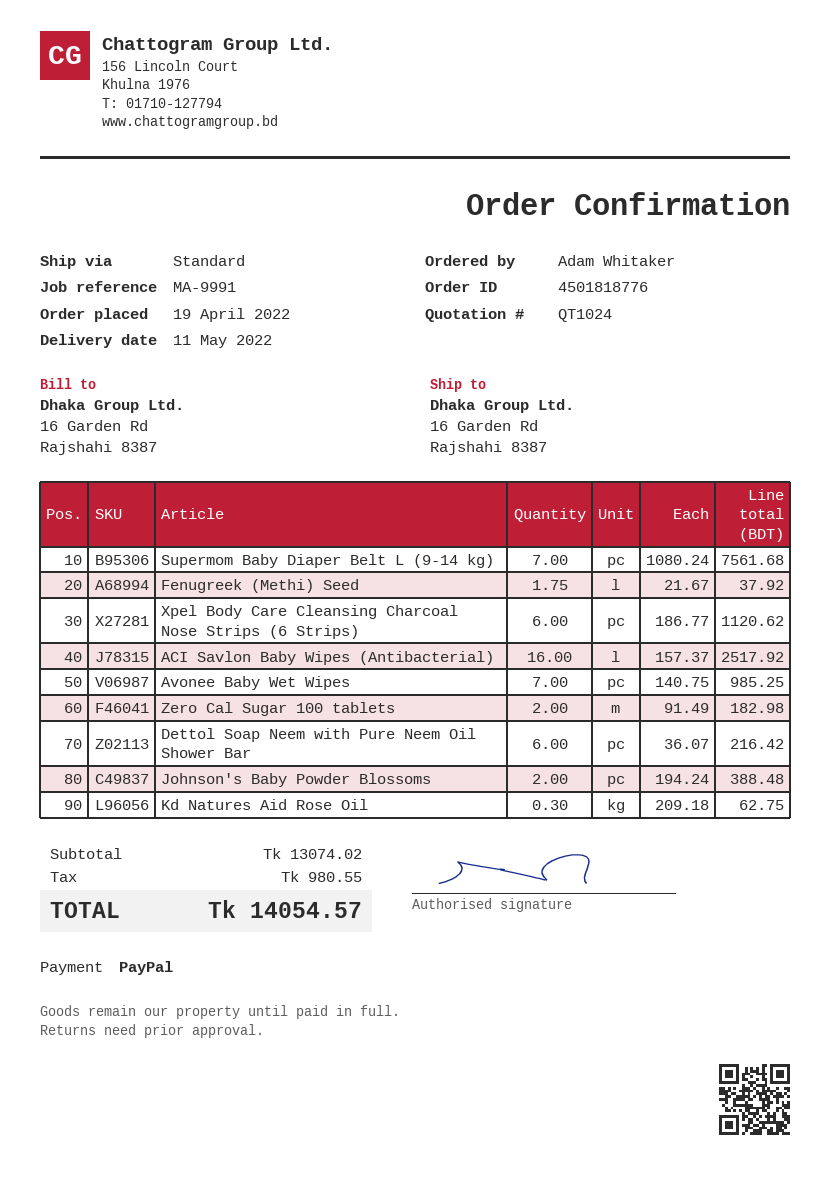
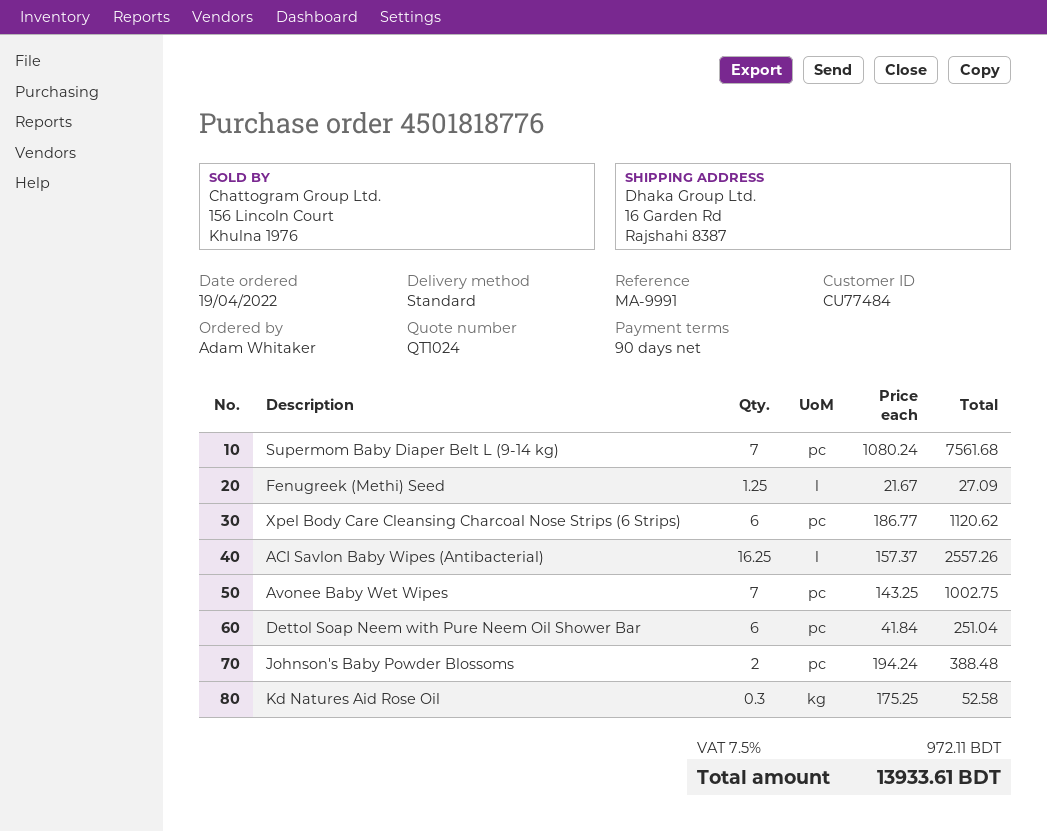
Fenugreek (Methi) Seed: 1.75 x 21.67 = 37.92 -> 1.25 x 21.67 = 27.09
ACI Savlon Baby Wipes (Antibacterial): 16 x 157.37 = 2517.92 -> 16.25 x 157.37 = 2557.26
Avonee Baby Wet Wipes: 7 x 140.75 = 985.25 -> 7 x 143.25 = 1002.75
Zero Cal Sugar 100 tablets: 2 x 91.49 = 182.98 -> none
Dettol Soap Neem with Pure Neem Oil Shower Bar: 6 x 36.07 = 216.42 -> 6 x 41.84 = 251.04
Kd Natures Aid Rose Oil: 0.3 x 209.18 = 62.75 -> 0.3 x 175.25 = 52.58
tax: 980.55 -> 972.11
total: 14054.57 -> 13933.61

